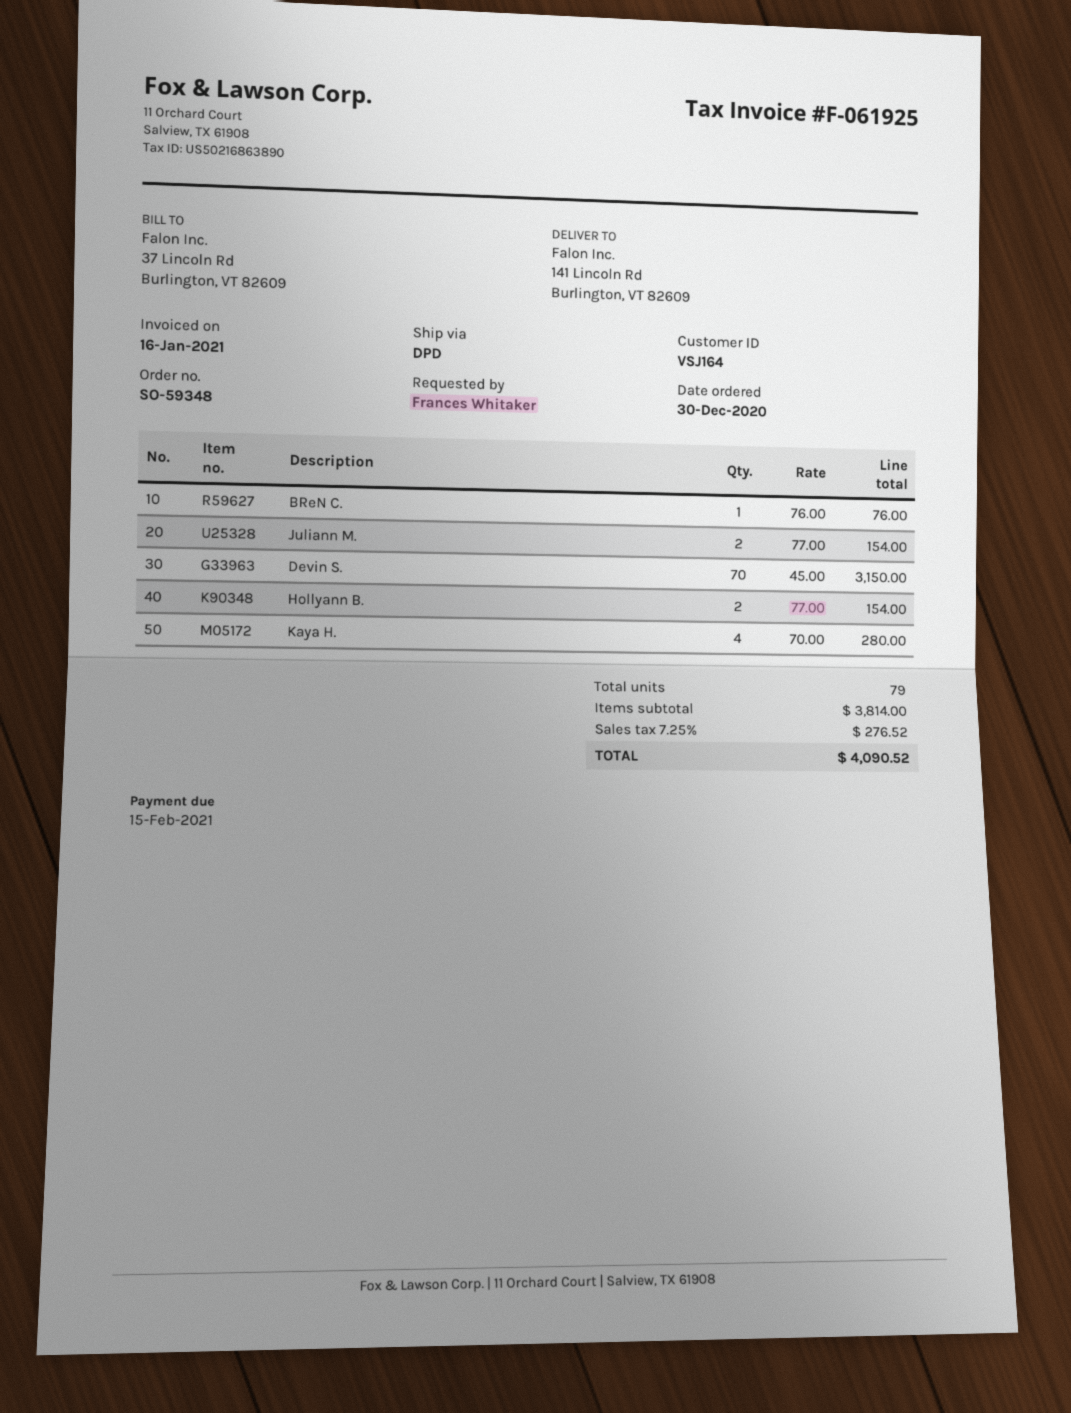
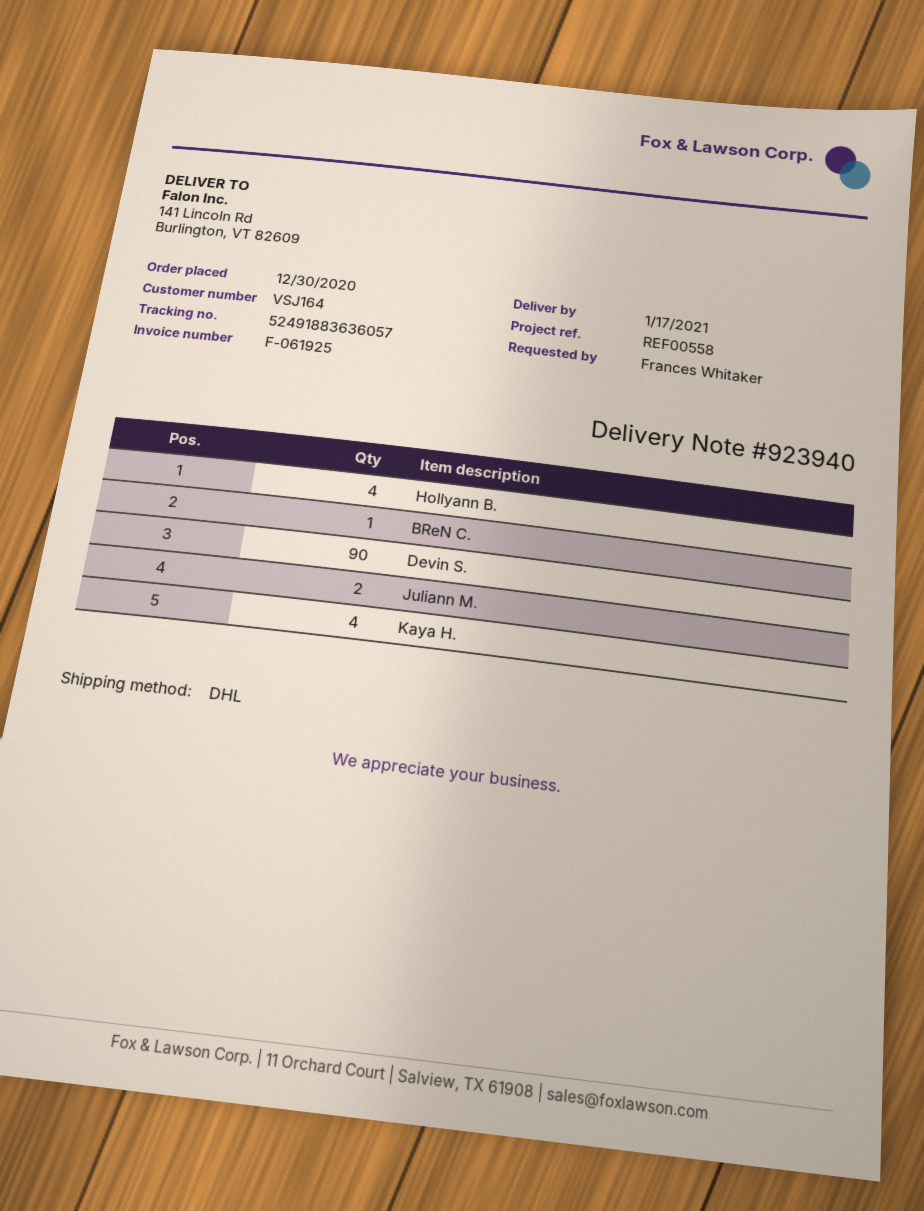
shipping method: DPD -> DHL
Devin S.: 70 -> 90
Hollyann B.: 2 -> 4

